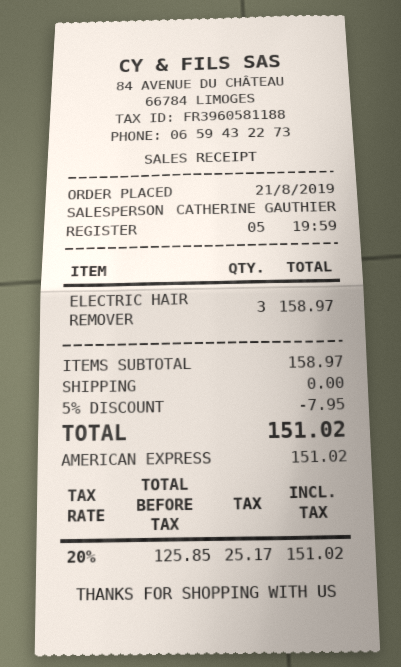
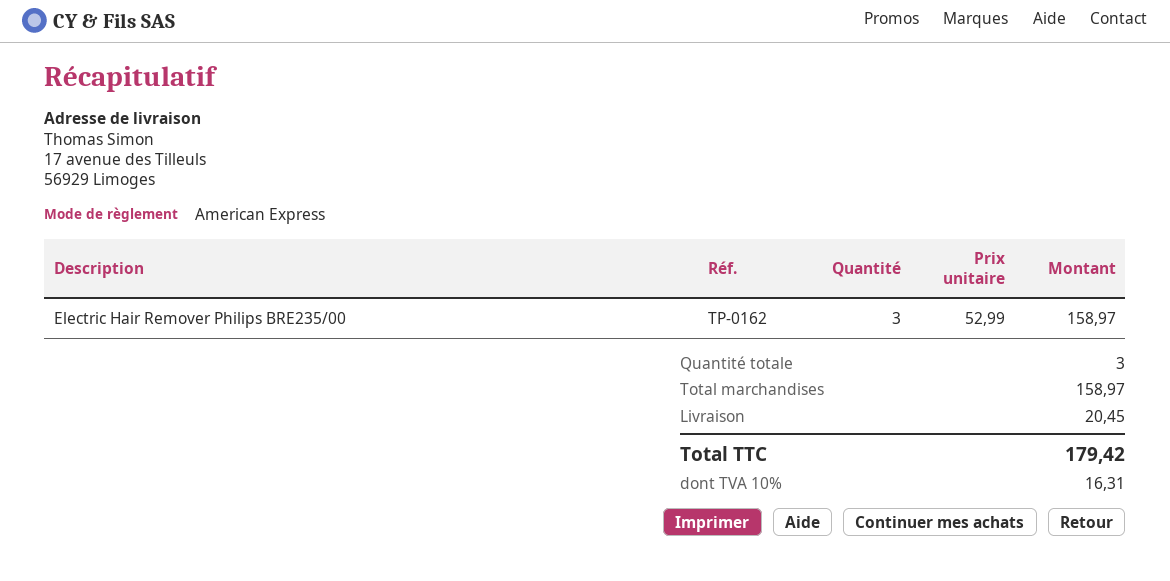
discount: 5% = 7.95 -> none
shipping: 0.00 -> 20.45
tax: 20% = 25.17 -> 10% = 16.31
total: 151.02 -> 179.42

